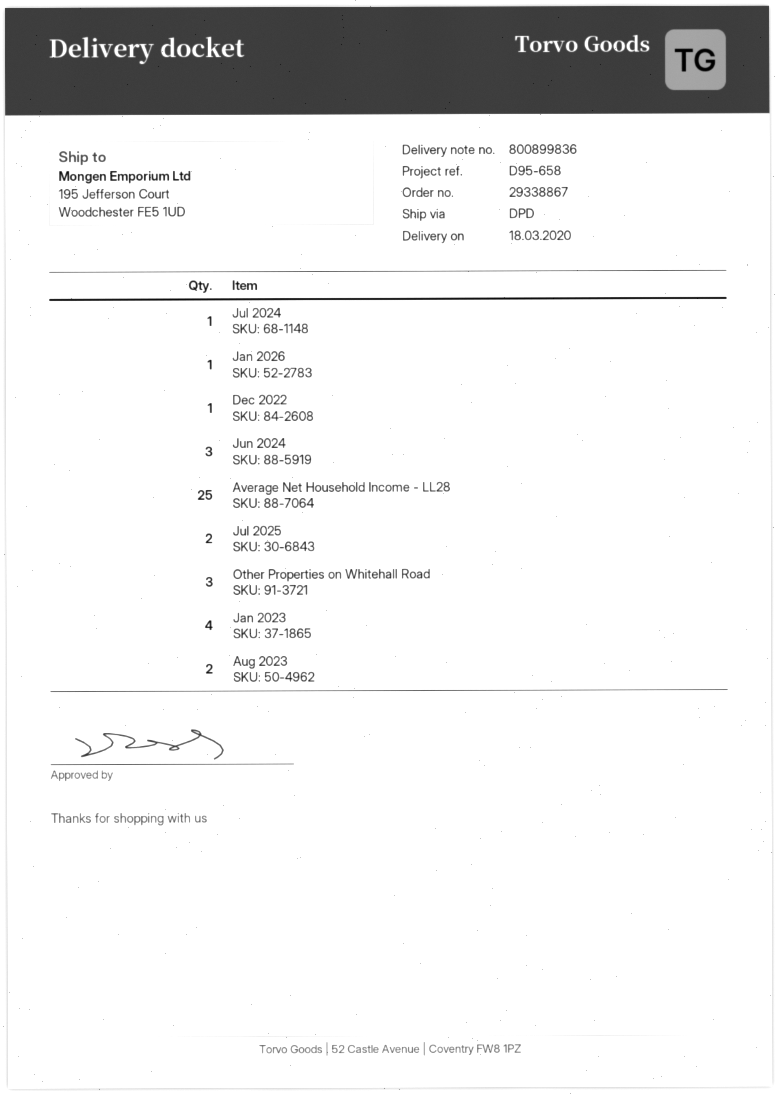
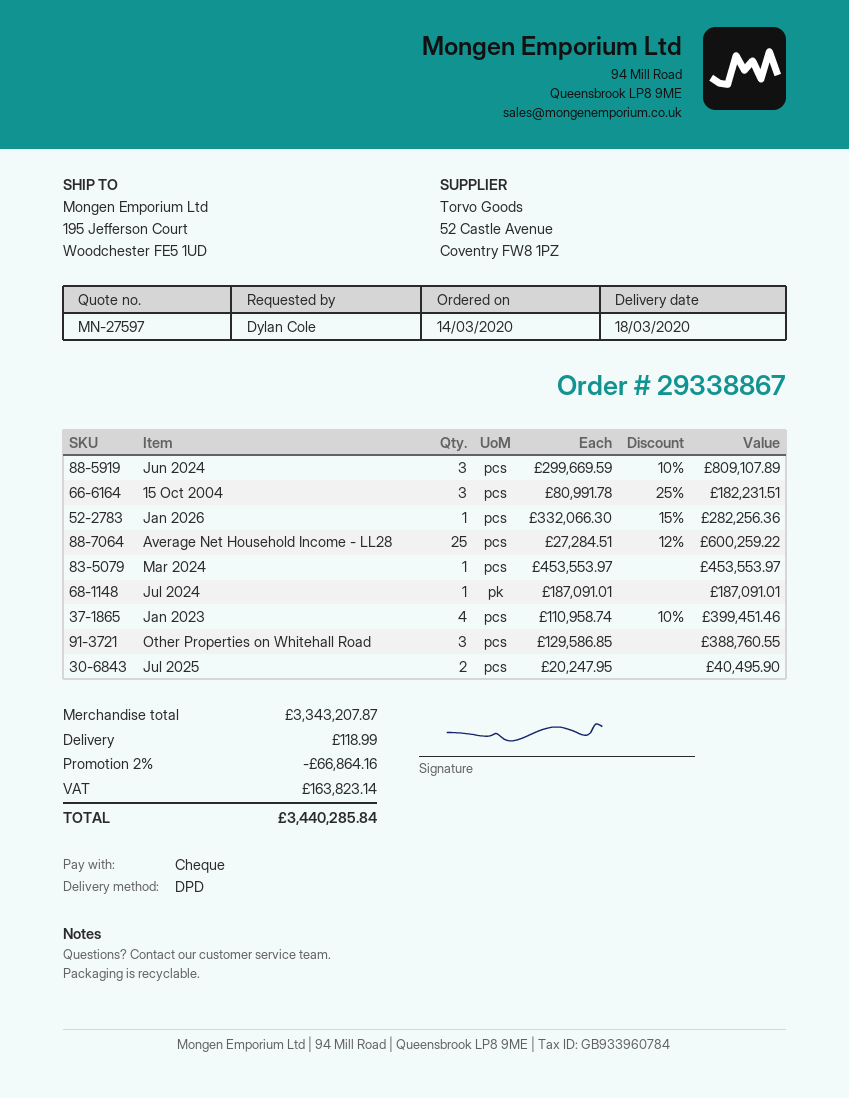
Dec 2022: 1 -> none
Aug 2023: 2 -> none
15 Oct 2004: none -> 3
Mar 2024: none -> 1

